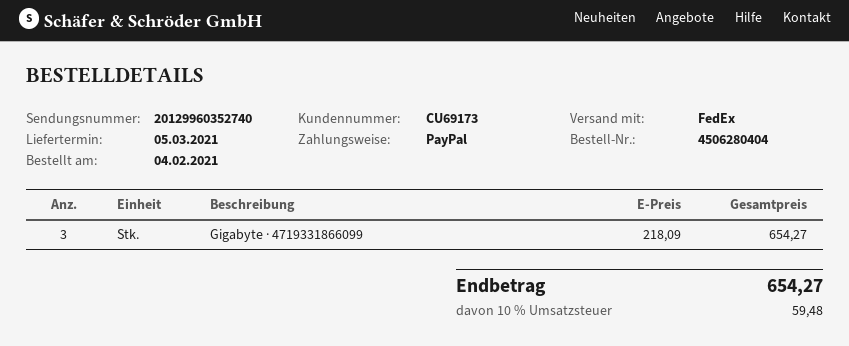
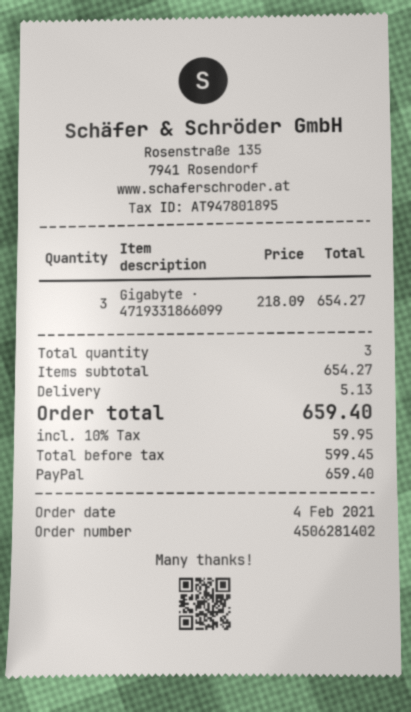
order number: 4506280404 -> 4506281402
shipping: none -> 5.13
tax: 10% = 59.48 -> 10% = 59.95
total: 654.27 -> 659.40

